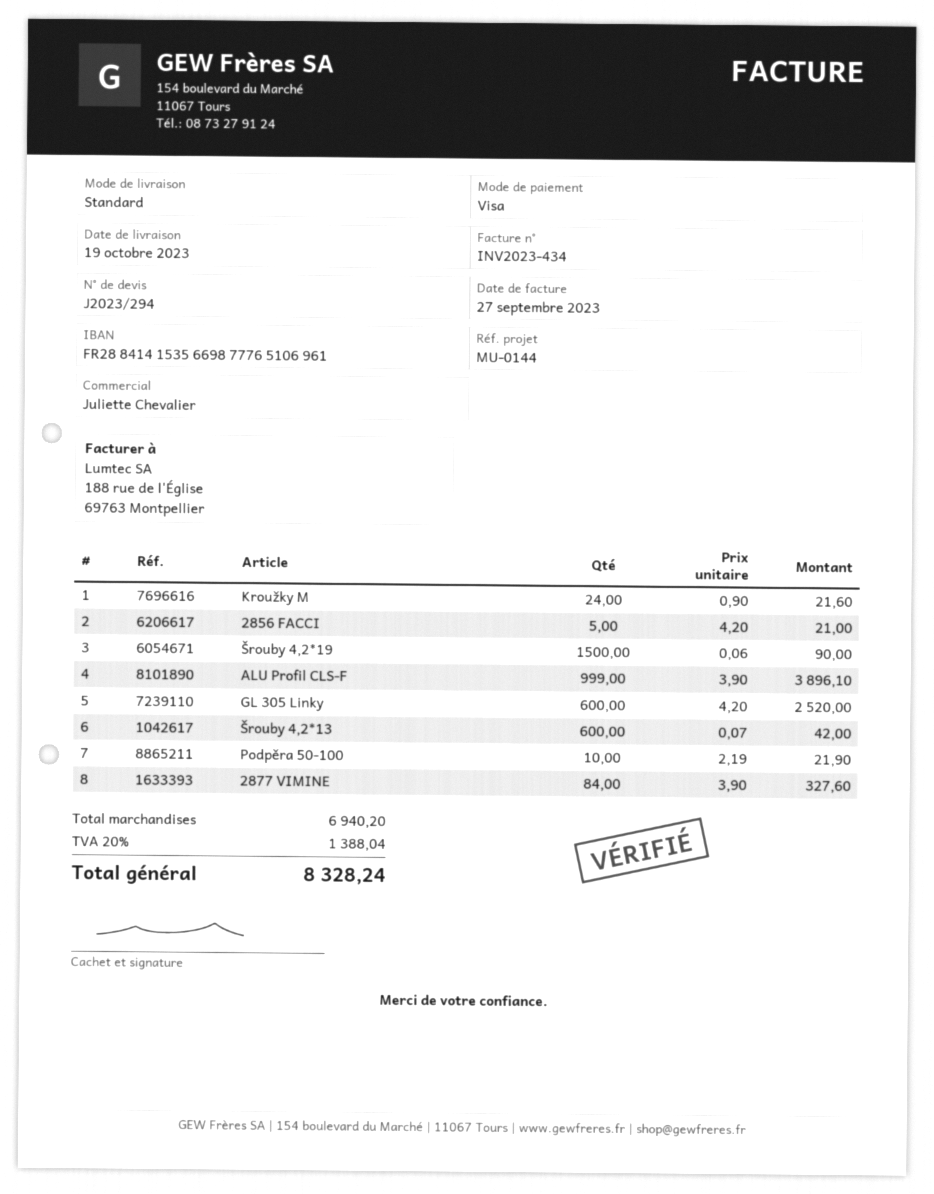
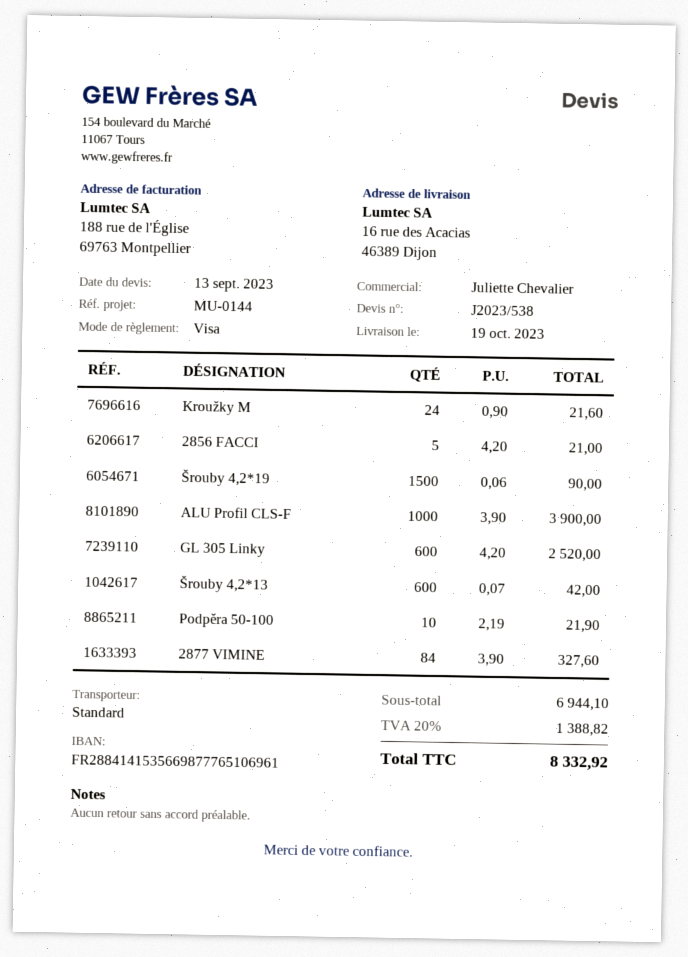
quote number: J2023/294 -> J2023/538
ALU Profil CLS-F: 999 x 3.90 = 3896.10 -> 1000 x 3.90 = 3900.00
subtotal: 6940.20 -> 6944.10
tax: 20% = 1388.04 -> 20% = 1388.82
total: 8328.24 -> 8332.92

